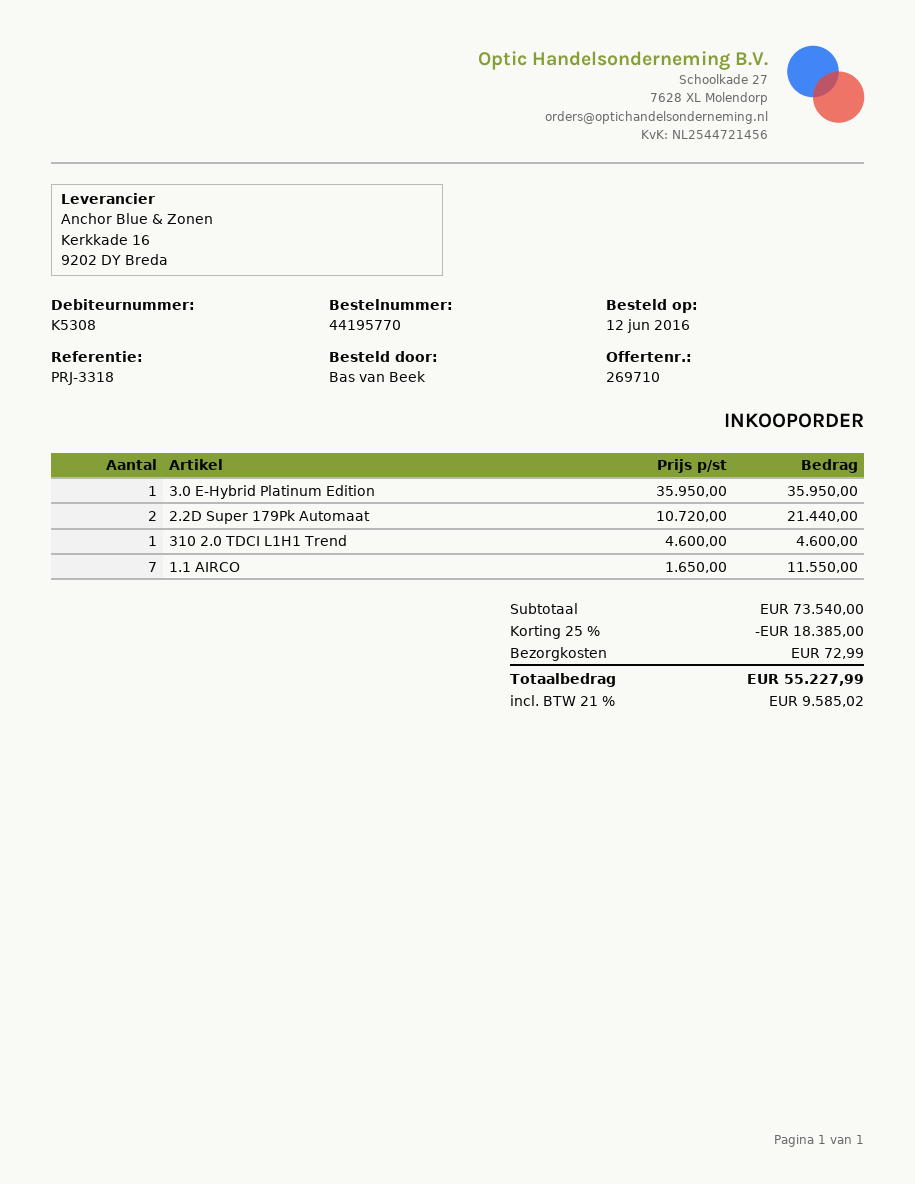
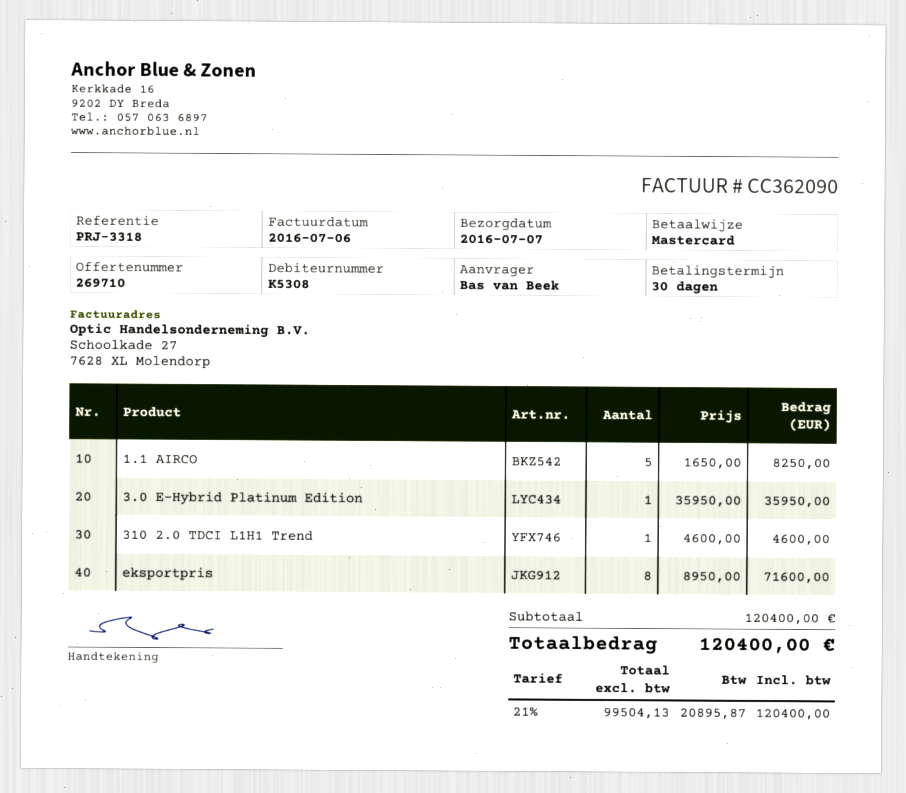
2.2D Super 179Pk Automaat: 2 x 10720.00 = 21440.00 -> none
1.1 AIRCO: 7 x 1650.00 = 11550.00 -> 5 x 1650.00 = 8250.00
eksportpris: none -> 8 x 8950.00 = 71600.00
subtotal: 73540.00 -> 120400.00
discount: 25% = 18385.00 -> none
shipping: 72.99 -> none
tax: 21% = 9585.02 -> 21% = 20895.87
total: 55227.99 -> 120400.00

